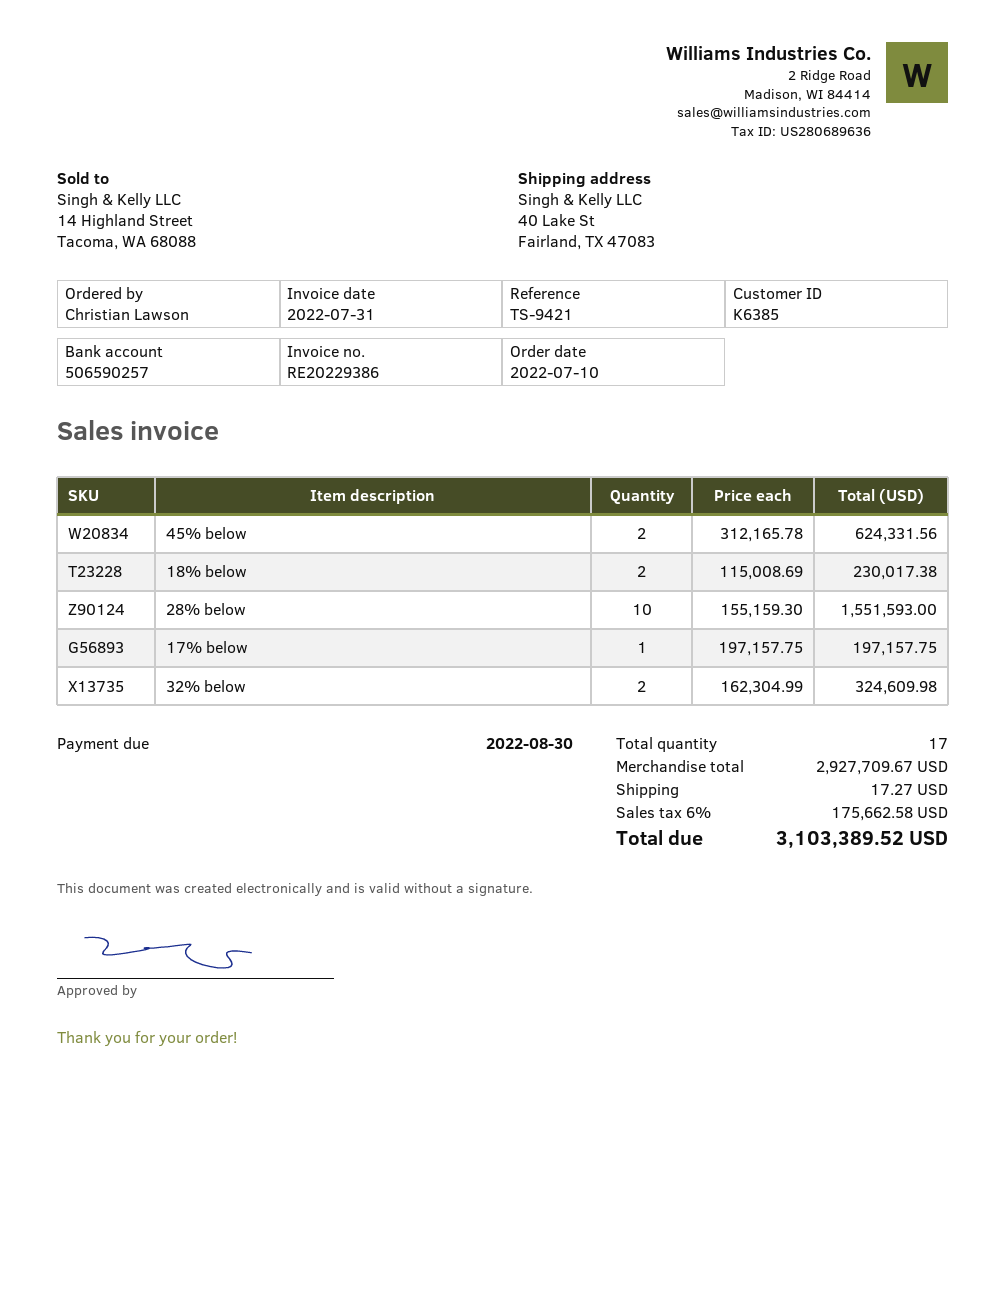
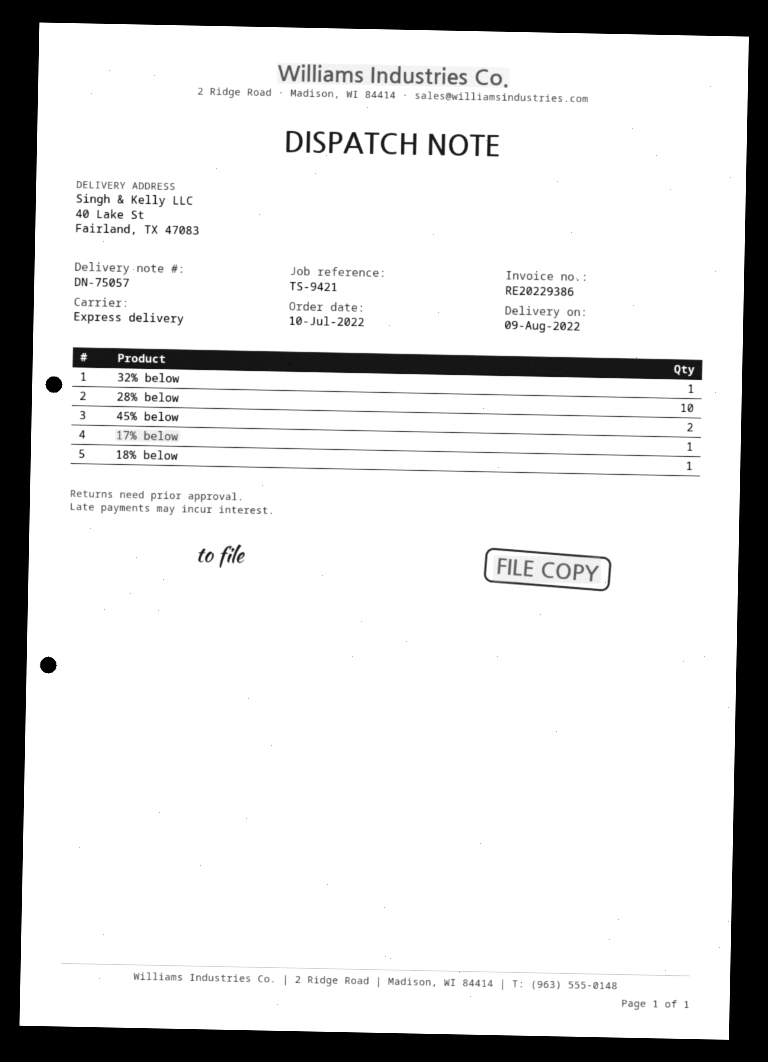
18% below: 2 -> 1
32% below: 2 -> 1

